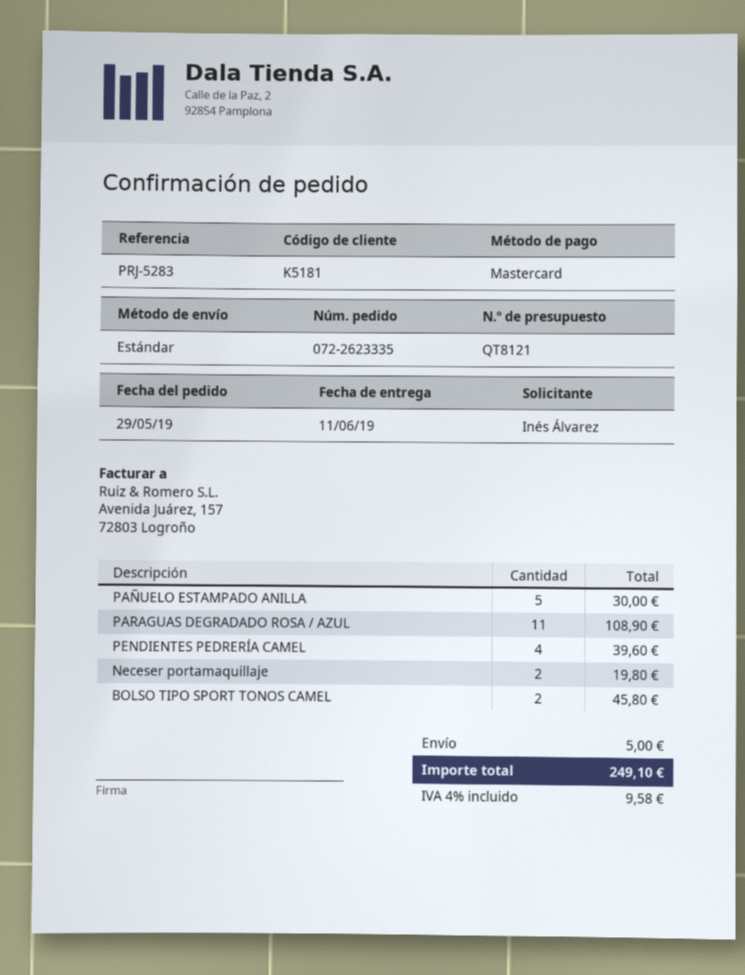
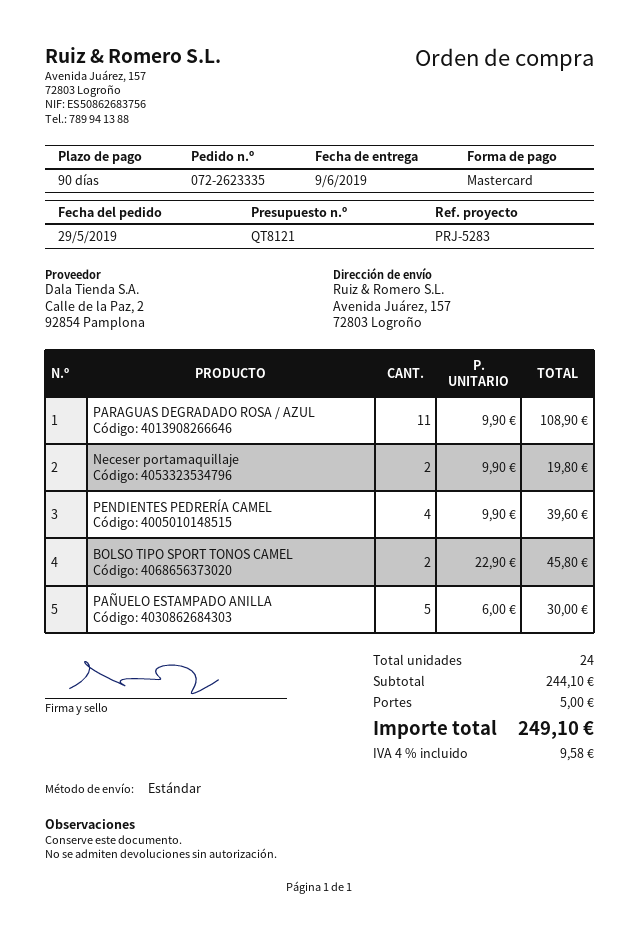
delivery date: 2019-06-11 -> 2019-06-09

